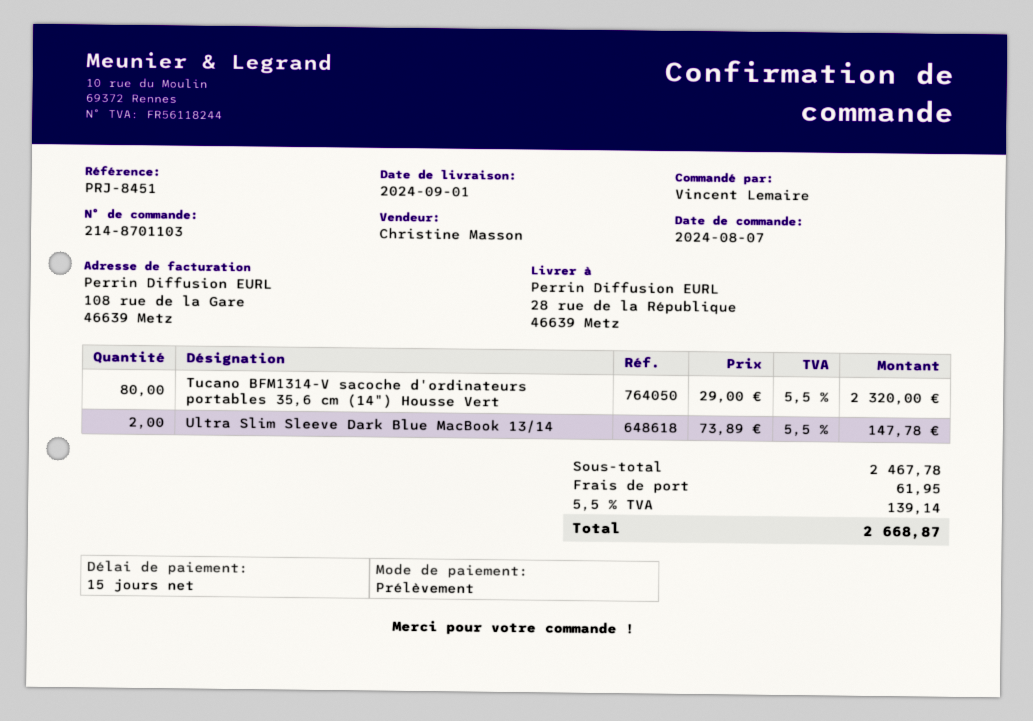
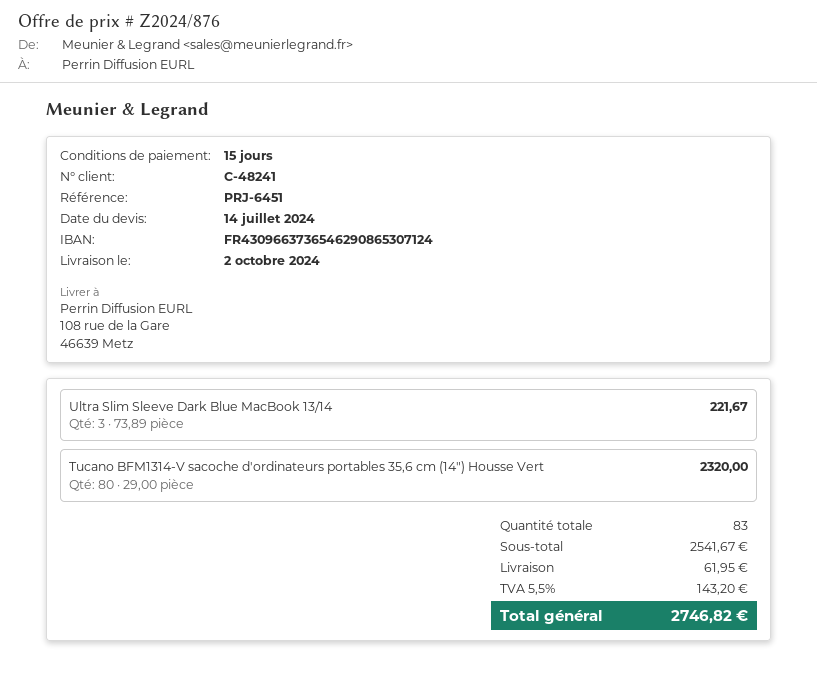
delivery date: 2024-09-01 -> 2024-10-02
reference: PRJ-8451 -> PRJ-6451
ship to: 28 rue de la République, 46639 Metz -> 108 rue de la Gare, 46639 Metz
Ultra Slim Sleeve Dark Blue MacBook 13/14: 2 x 73.89 = 147.78 -> 3 x 73.89 = 221.67
subtotal: 2467.78 -> 2541.67
tax: 5.5% = 139.14 -> 5.5% = 143.20
total: 2668.87 -> 2746.82

